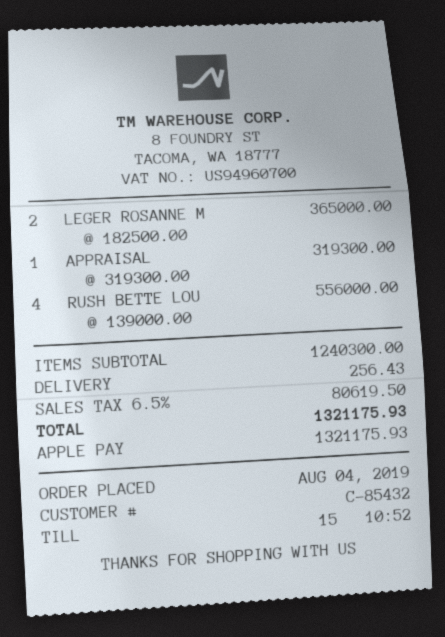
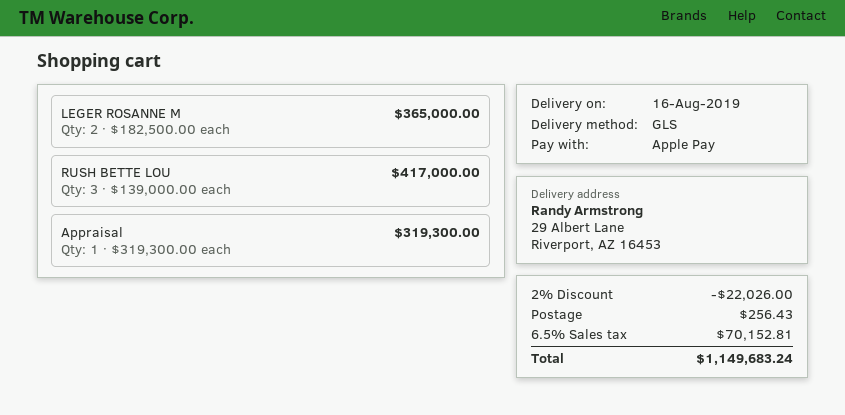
RUSH BETTE LOU: 4 x 139000.00 = 556000.00 -> 3 x 139000.00 = 417000.00
discount: none -> 2% = 22026.00
tax: 6.5% = 80619.50 -> 6.5% = 70152.81
total: 1321175.93 -> 1149683.24

